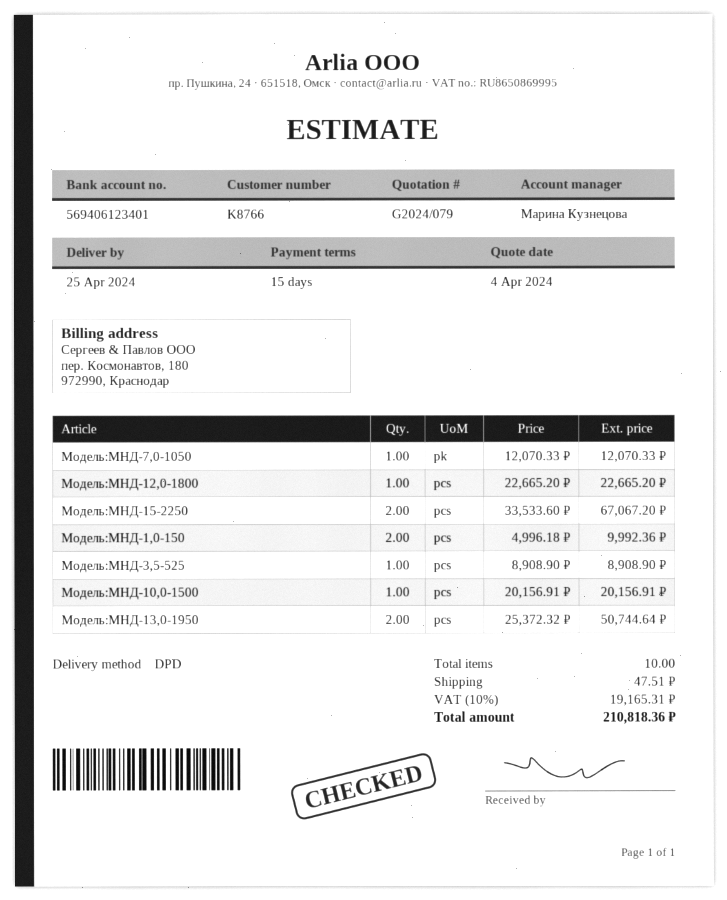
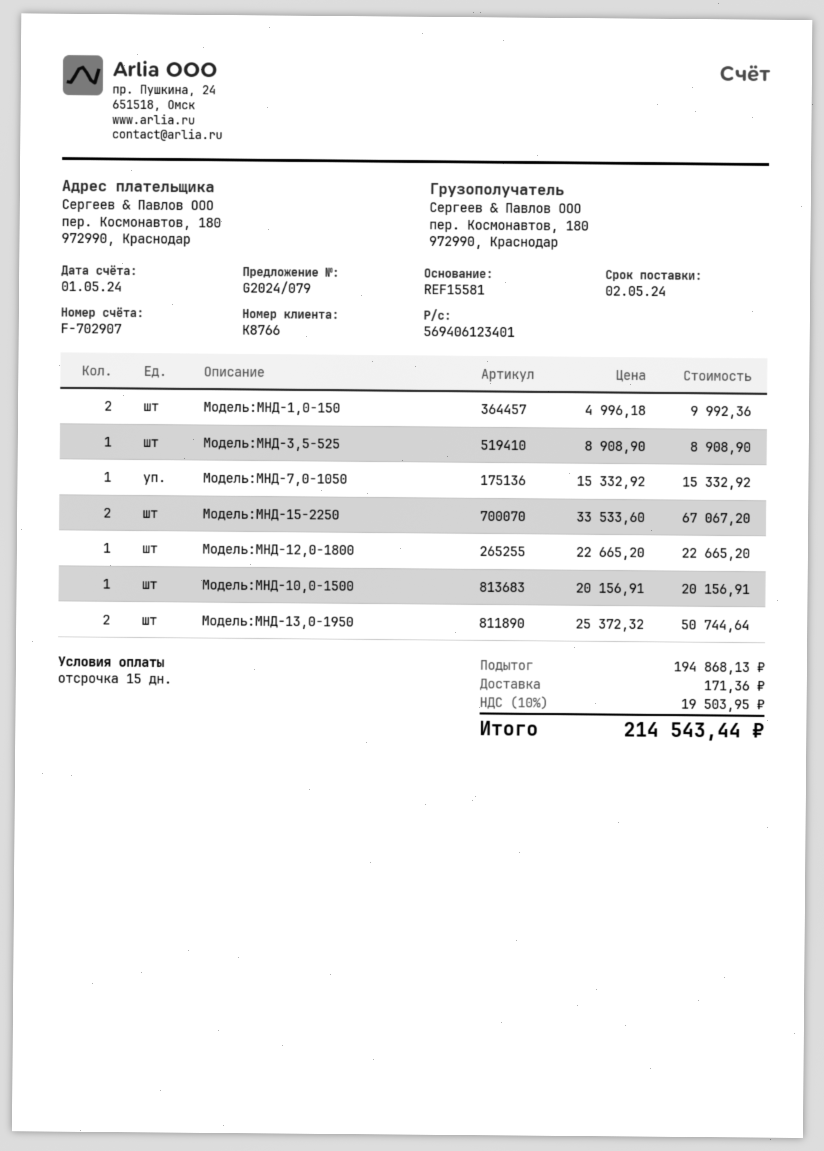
delivery date: 2024-04-25 -> 2024-05-02
Модель:МНД-7,0-1050: 1 x 12070.33 = 12070.33 -> 1 x 15332.92 = 15332.92
shipping: 47.51 -> 171.36
tax: 10% = 19165.31 -> 10% = 19503.95
total: 210818.36 -> 214543.44

